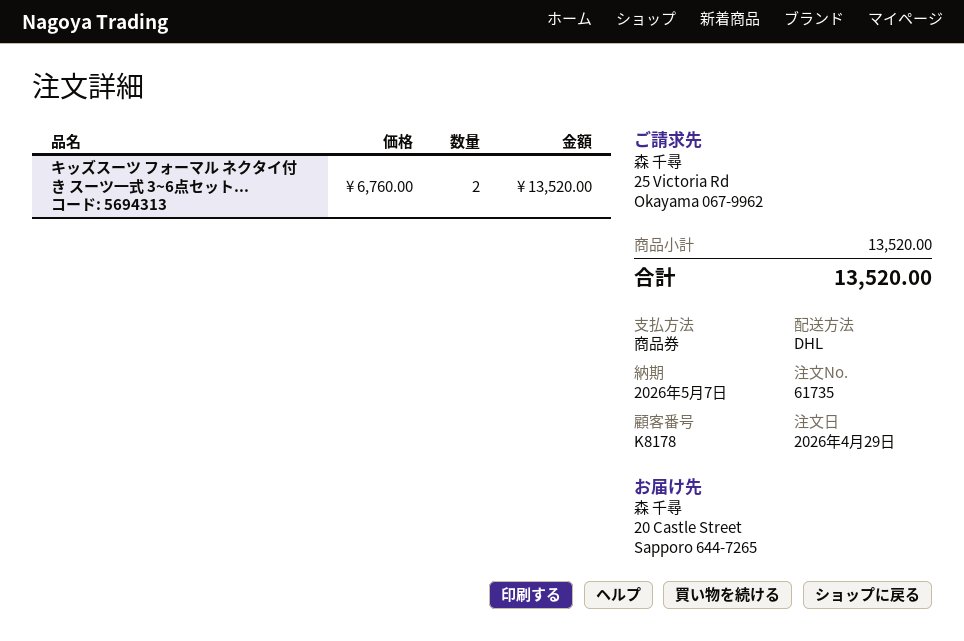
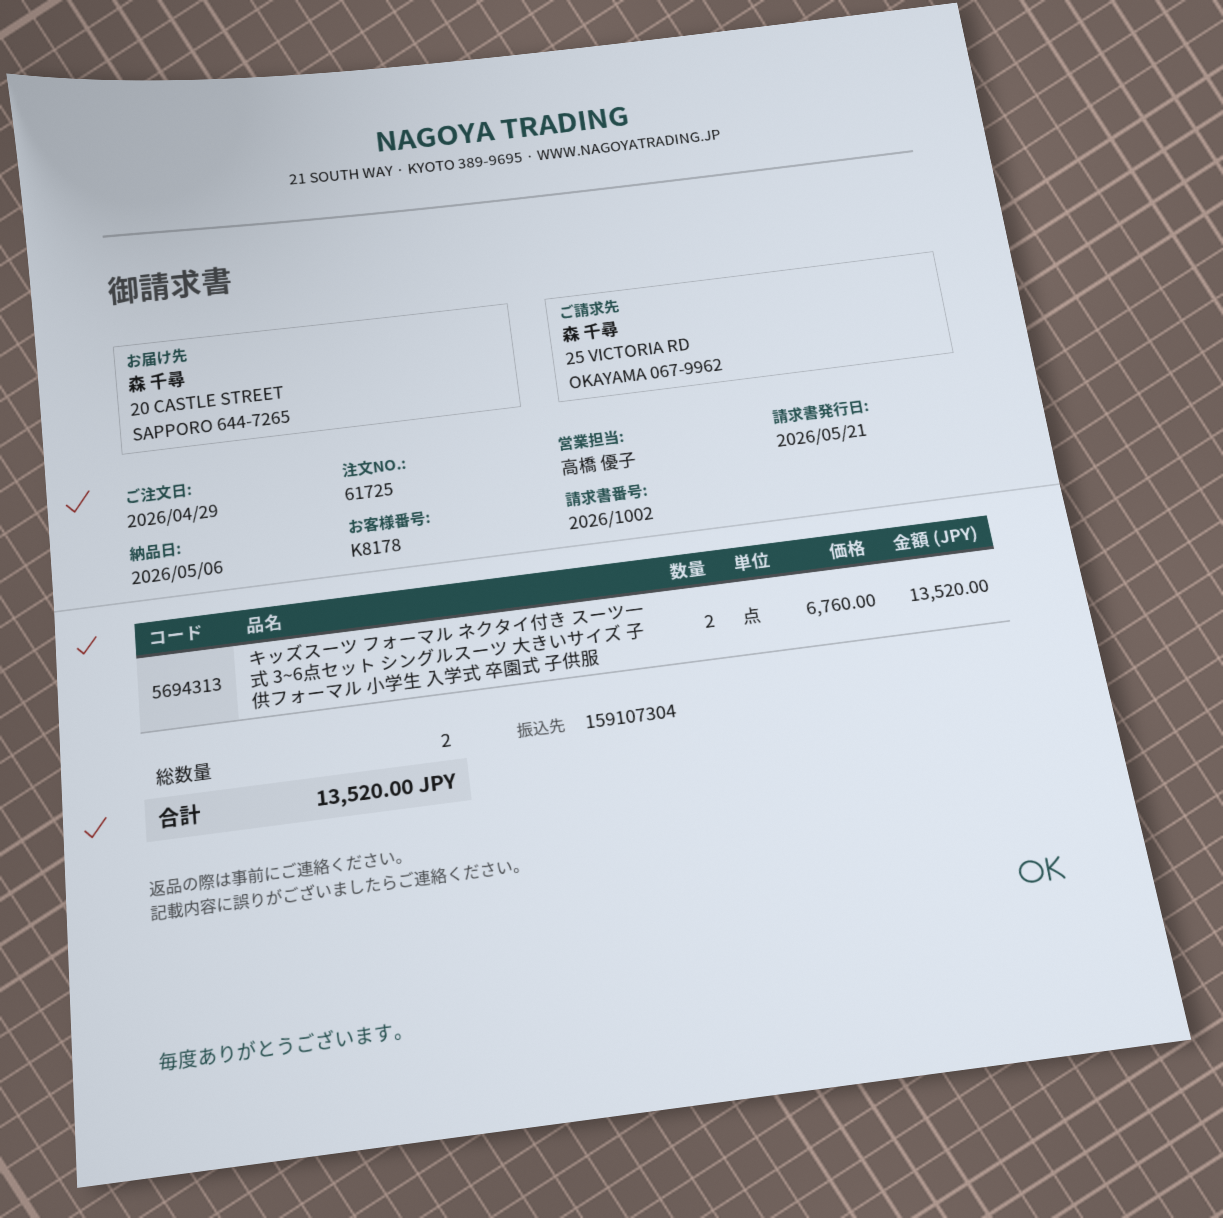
order number: 61735 -> 61725
delivery date: 2026-05-07 -> 2026-05-06

